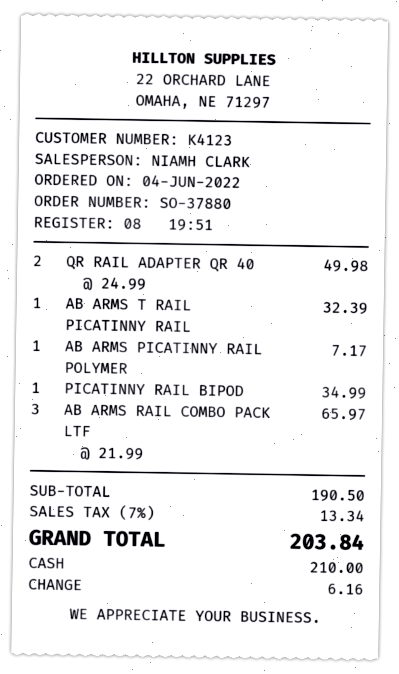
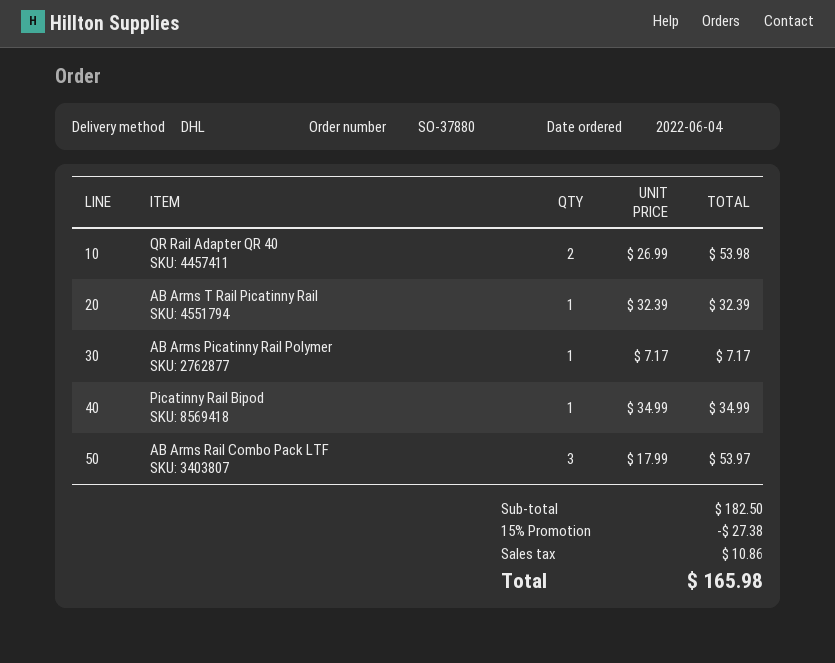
QR RAIL ADAPTER QR 40: 2 x 24.99 = 49.98 -> 2 x 26.99 = 53.98
AB ARMS RAIL COMBO PACK LTF: 3 x 21.99 = 65.97 -> 3 x 17.99 = 53.97
subtotal: 190.50 -> 182.50
discount: none -> 15% = 27.38
tax: 13.34 -> 10.86
total: 203.84 -> 165.98

